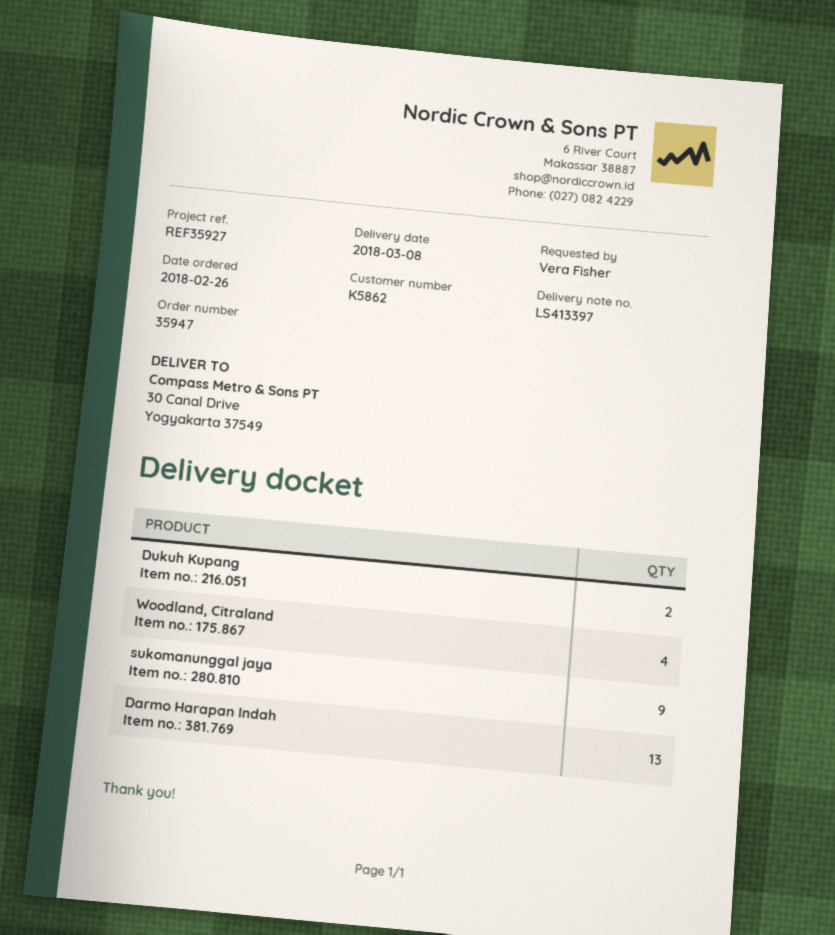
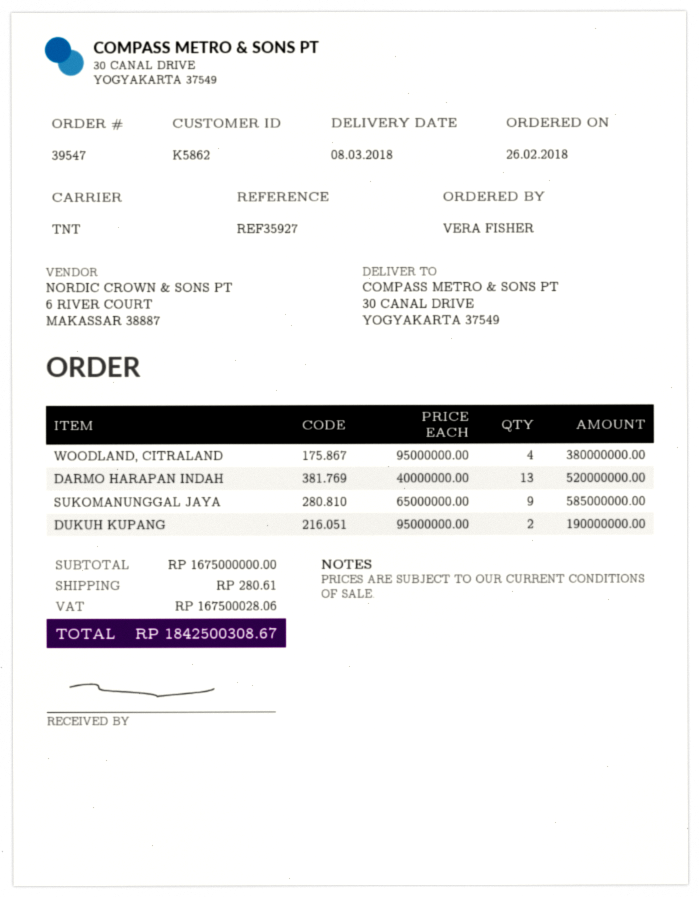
order number: 35947 -> 39547

